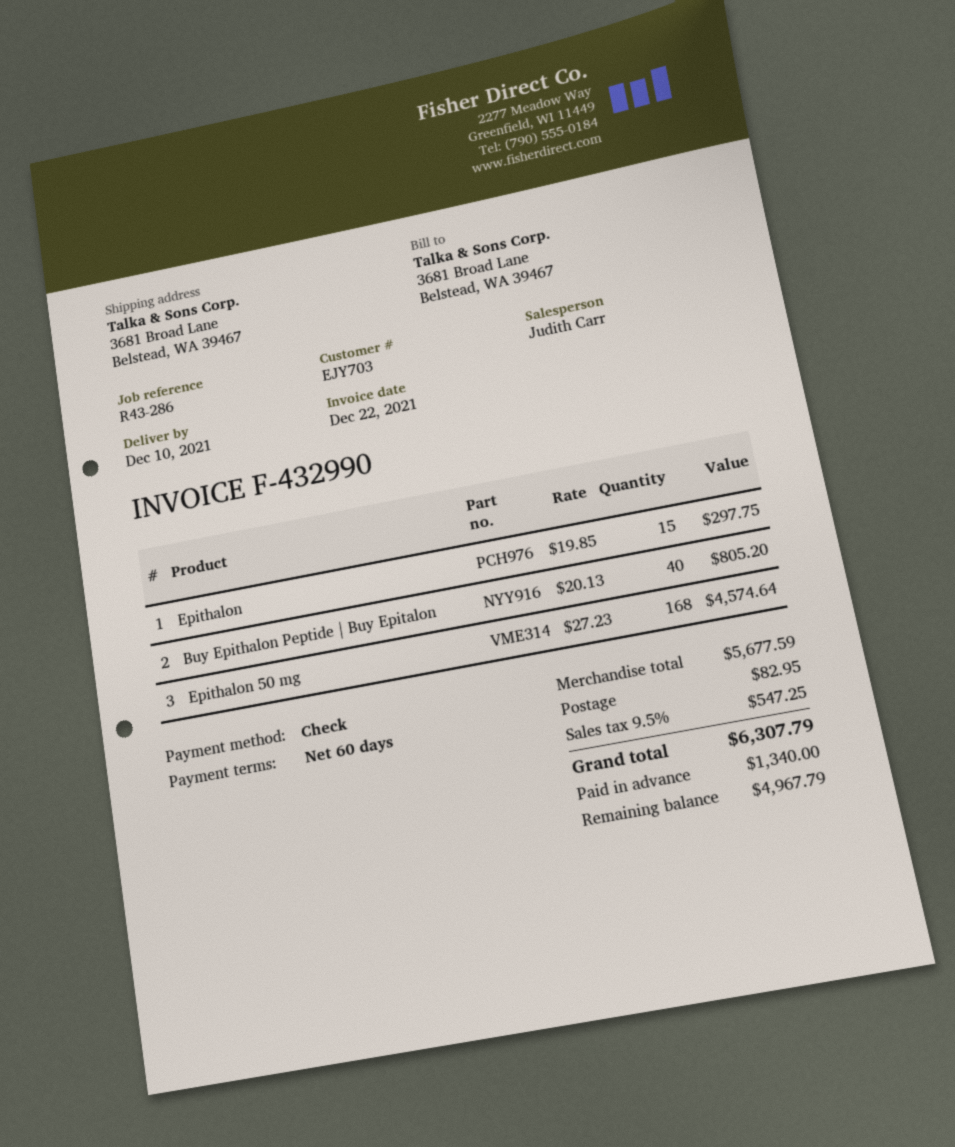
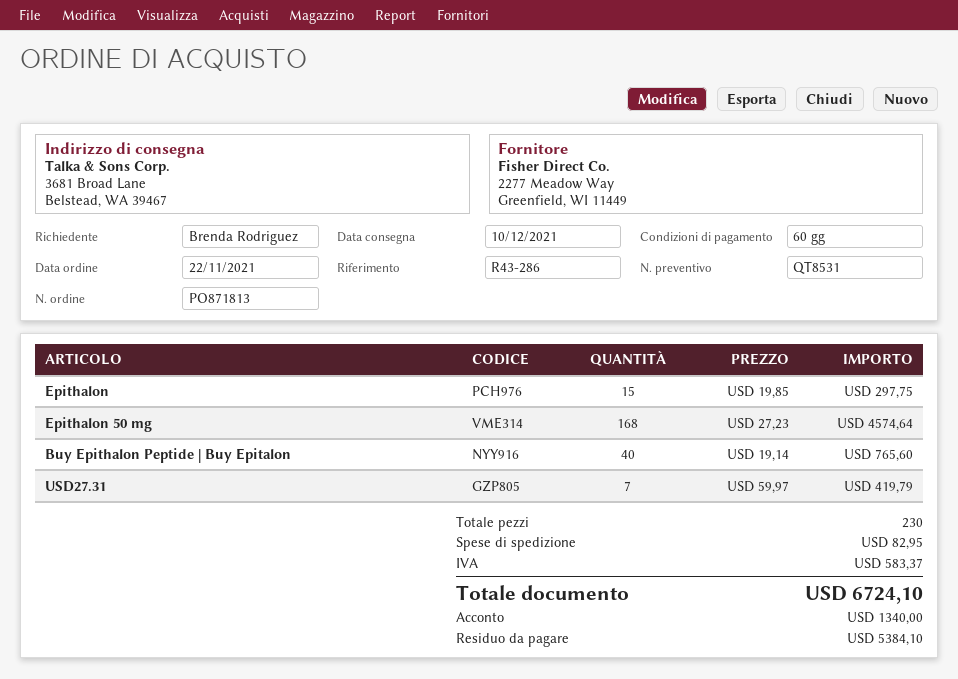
Buy Epithalon Peptide | Buy Epitalon: 40 x 20.13 = 805.20 -> 40 x 19.14 = 765.60
USD27.31: none -> 7 x 59.97 = 419.79
tax: 547.25 -> 583.37
total: 6307.79 -> 6724.10
balance: 4967.79 -> 5384.10

